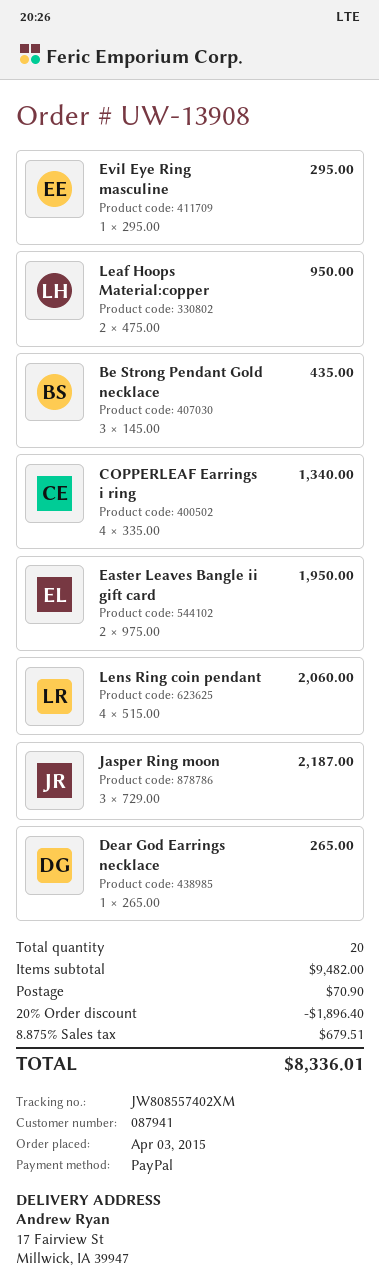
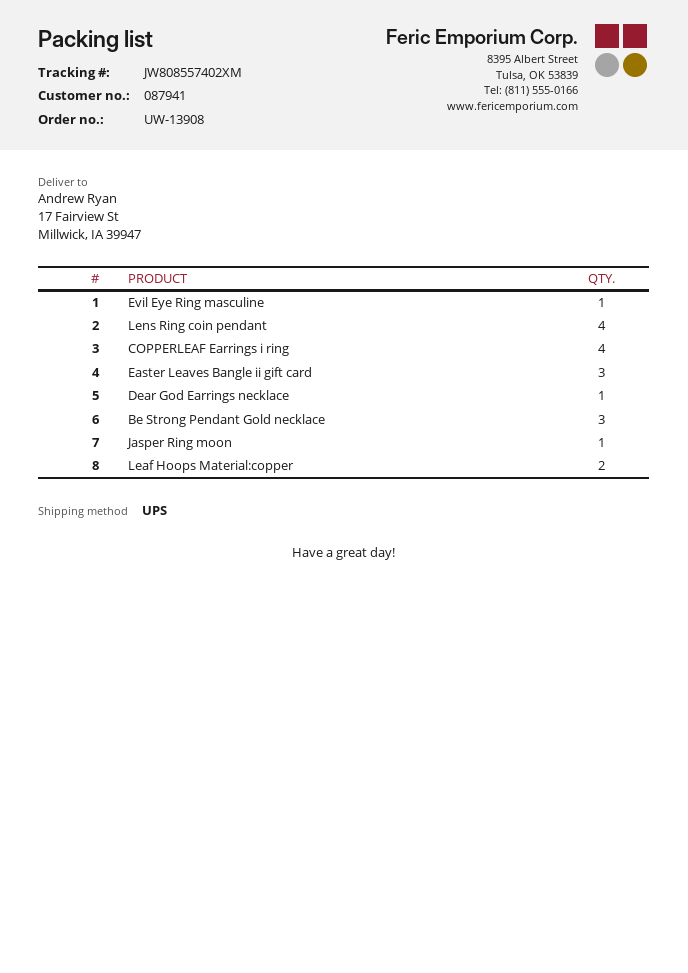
Easter Leaves Bangle ii gift card: 2 -> 3
Jasper Ring moon: 3 -> 1

